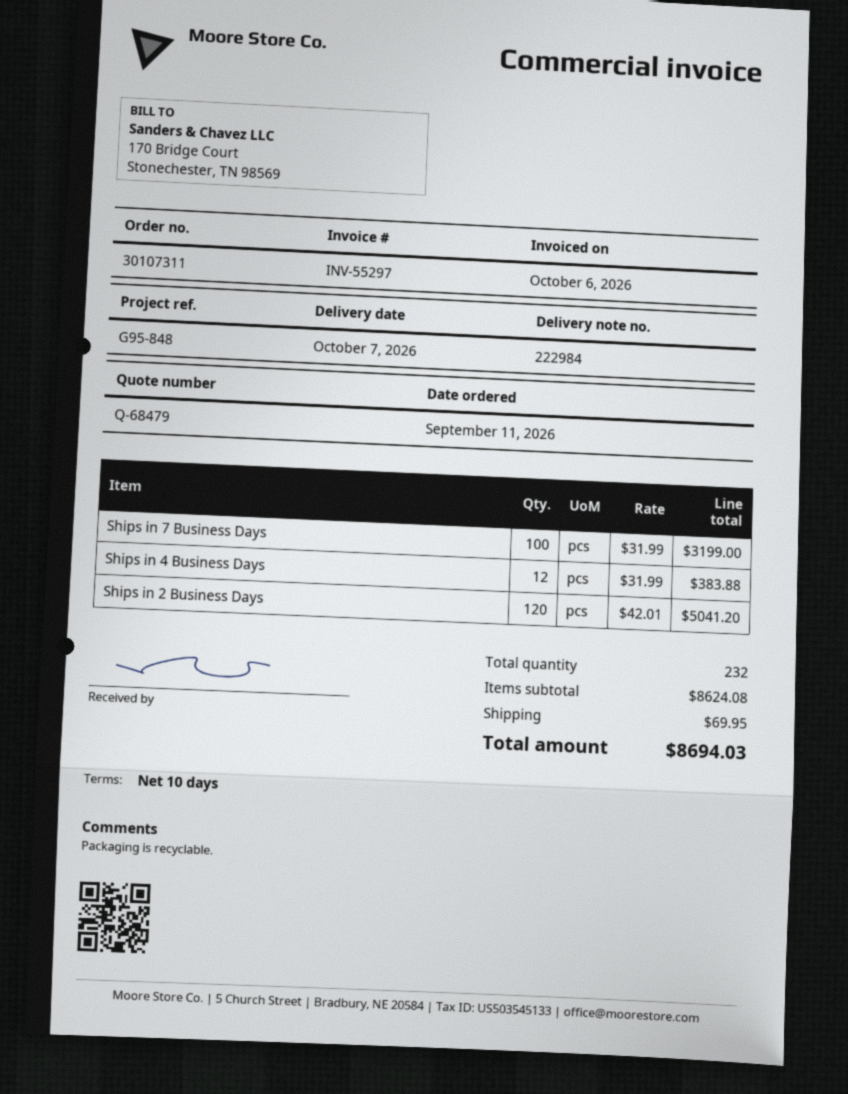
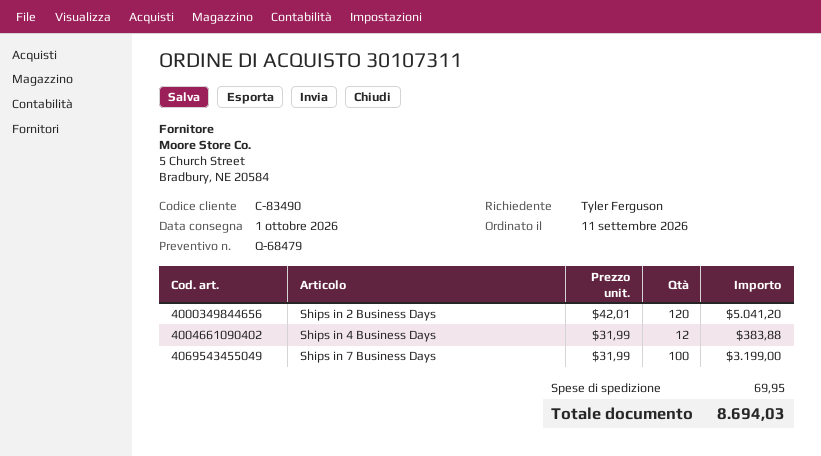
delivery date: 2026-10-07 -> 2026-10-01

